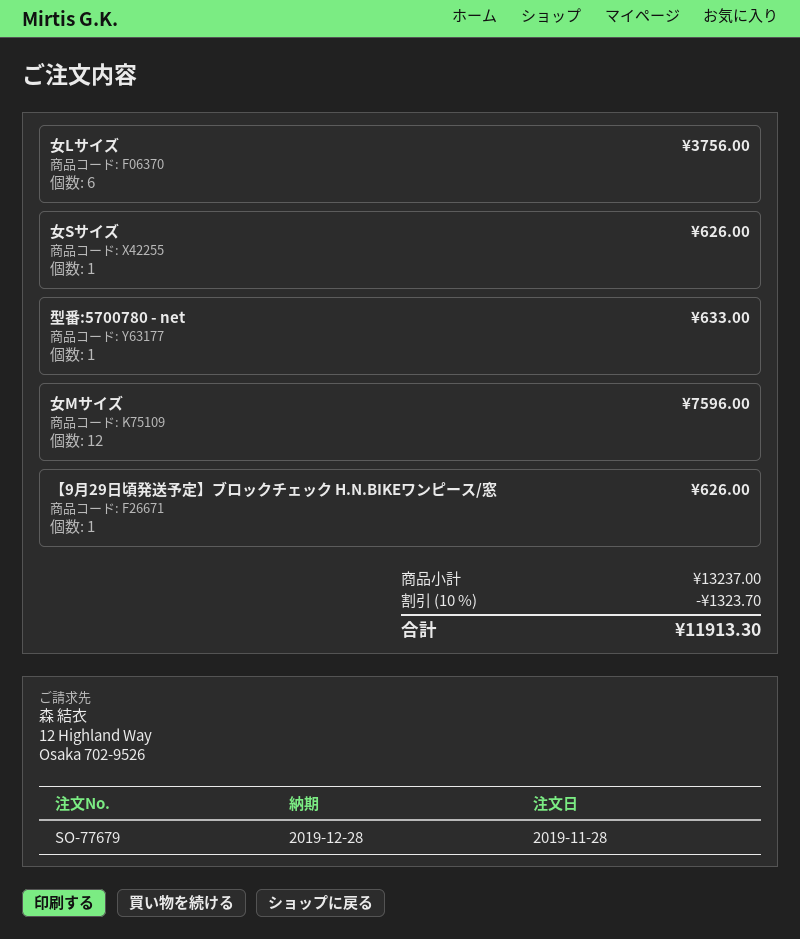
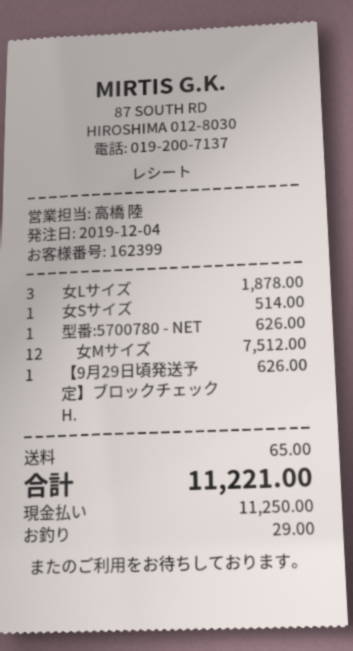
order date: 2019-11-28 -> 2019-12-04
女Lサイズ: 6 for 3756.00 -> 3 for 1878.00
女Sサイズ: 1 for 626.00 -> 1 for 514.00
型番:5700780 - net: 1 for 633.00 -> 1 for 626.00
女Mサイズ: 12 for 7596.00 -> 12 for 7512.00
discount: 10% = 1323.70 -> none
shipping: none -> 65.00
total: 11913.30 -> 11221.00

